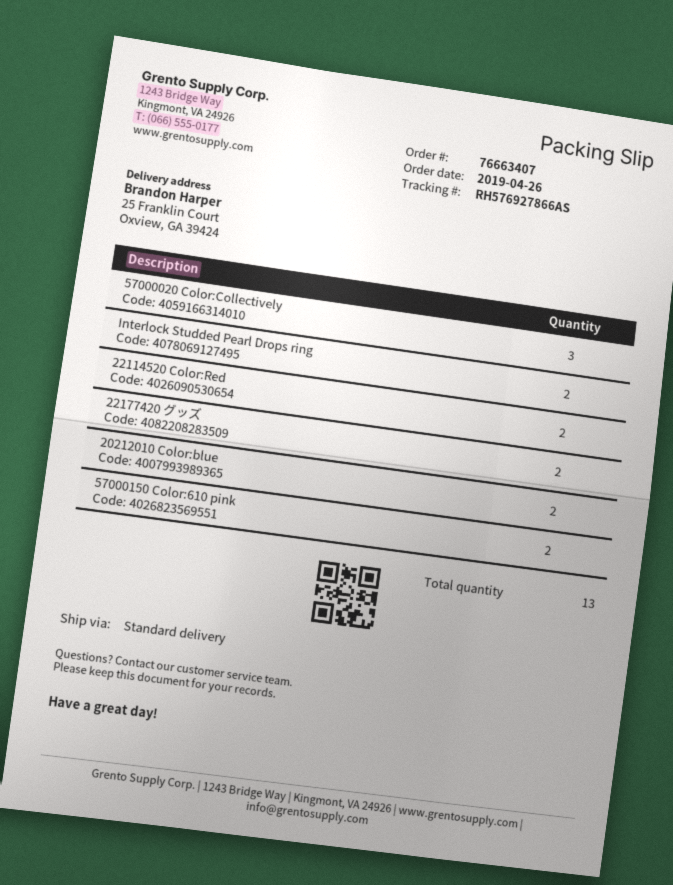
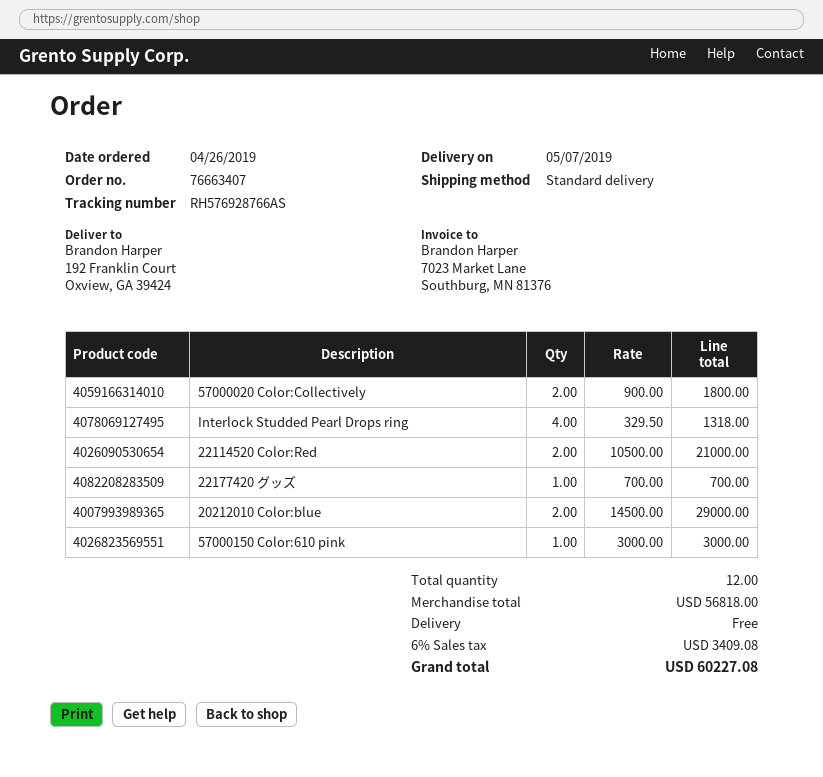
tracking number: RH576927866AS -> RH576928766AS
ship to: 25 Franklin Court, Oxview, GA 39424 -> 192 Franklin Court, Oxview, GA 39424
57000020 Color:Collectively: 3 -> 2
Interlock Studded Pearl Drops ring: 2 -> 4
22177420 グッズ: 2 -> 1
57000150 Color:610 pink: 2 -> 1
total quantity: 13 -> 12

